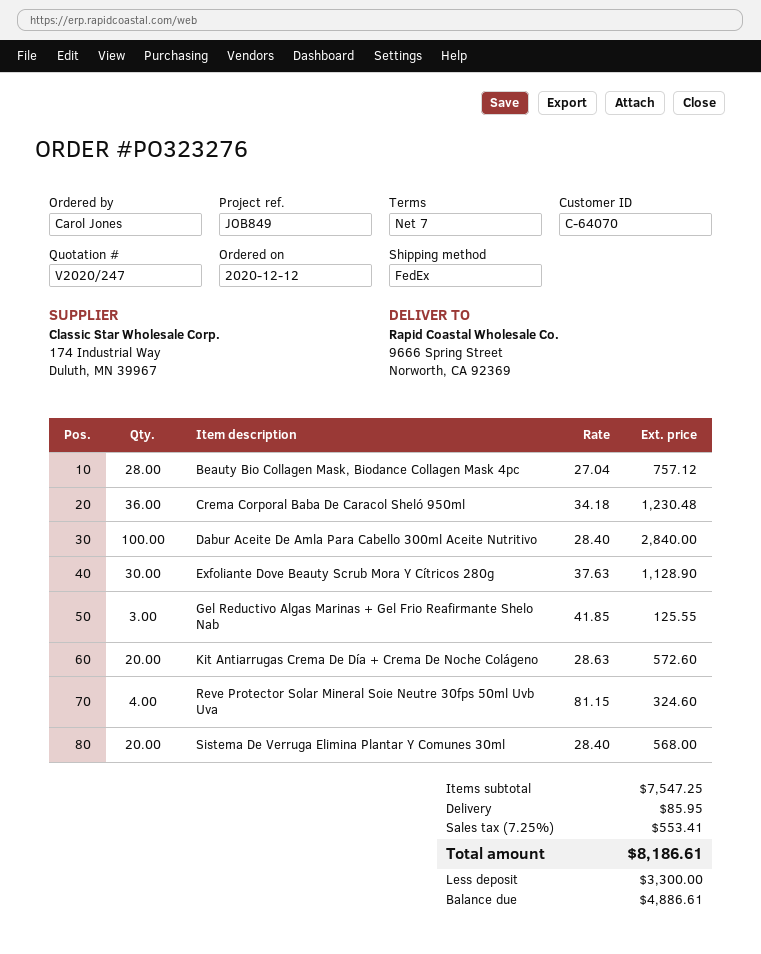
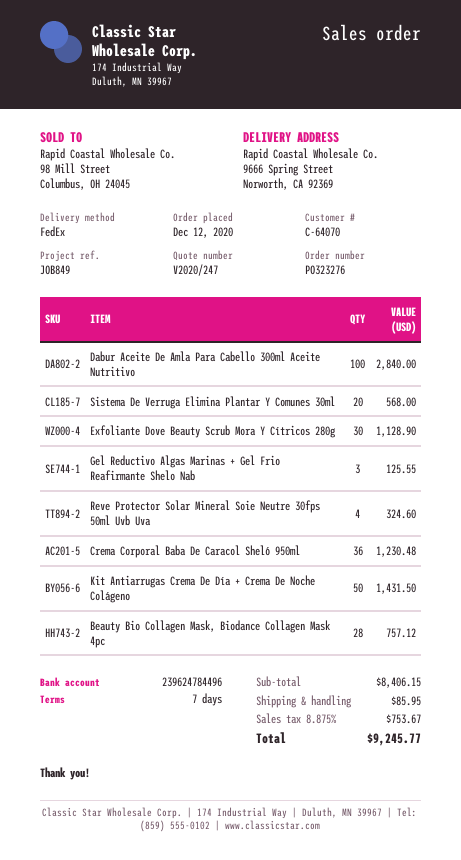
Kit Antiarrugas Crema De Día + Crema De Noche Colágeno: 20 for 572.60 -> 50 for 1431.50
subtotal: 7547.25 -> 8406.15
tax: 7.25% = 553.41 -> 8.875% = 753.67
total: 8186.61 -> 9245.77

